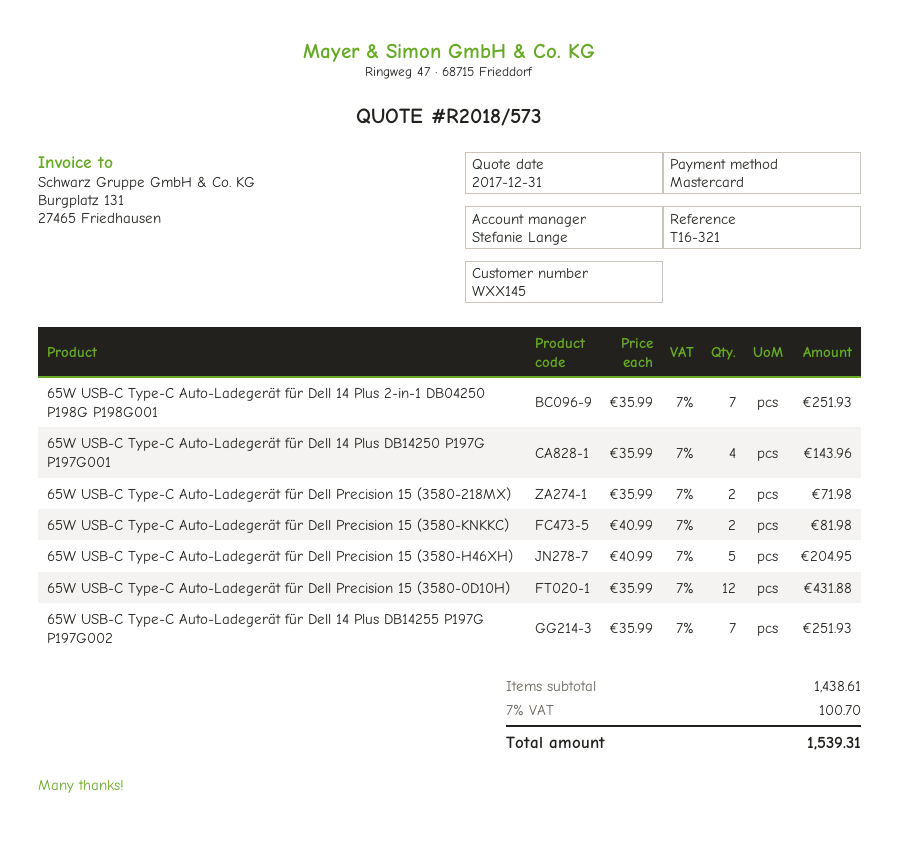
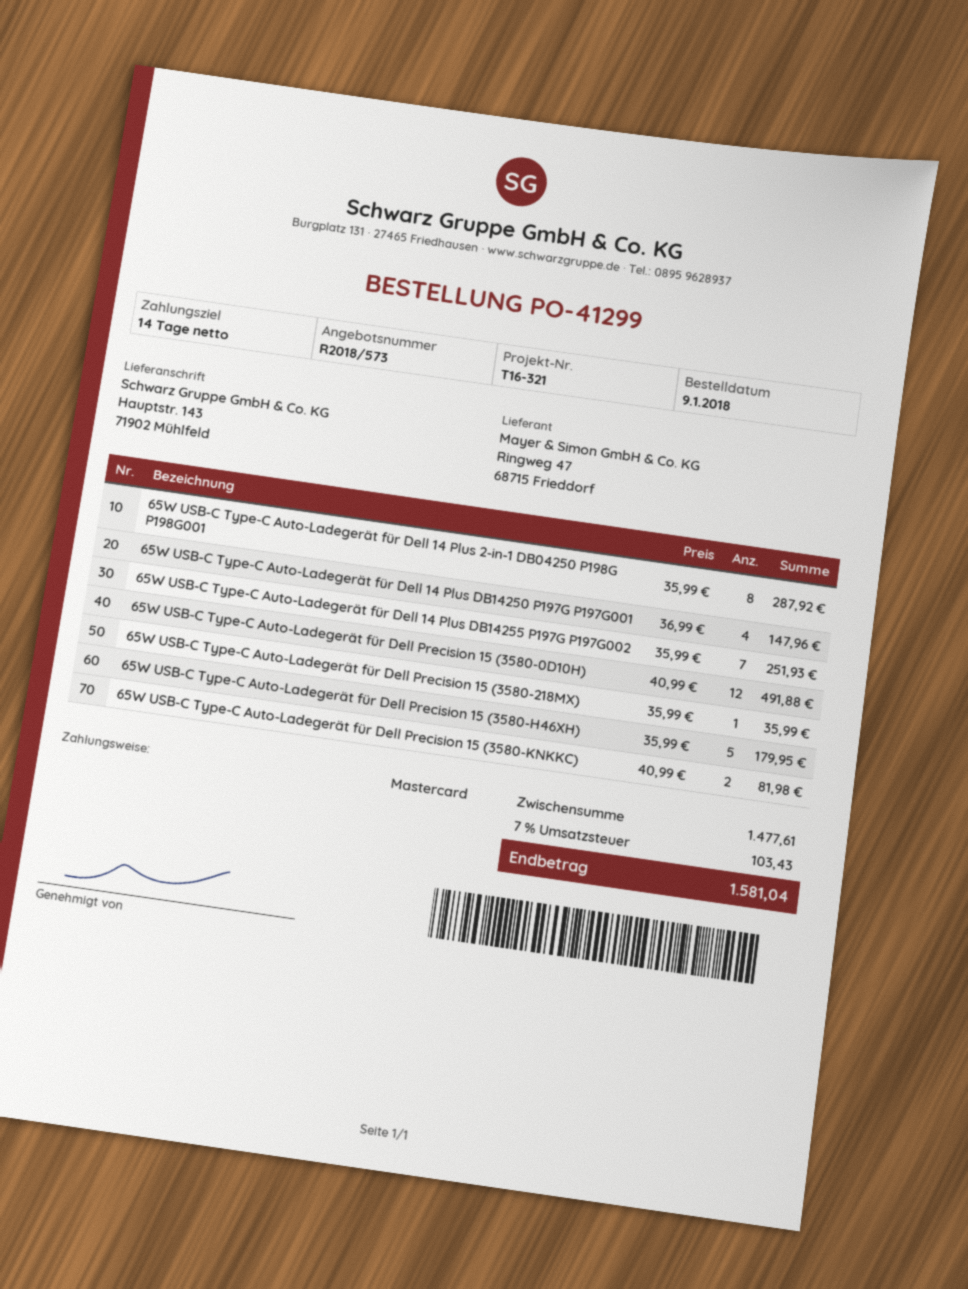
65W USB-C Type-C Auto-Ladegerät für Dell 14 Plus 2-in-1 DB04250 P198G P198G001: 7 x 35.99 = 251.93 -> 8 x 35.99 = 287.92
65W USB-C Type-C Auto-Ladegerät für Dell 14 Plus DB14250 P197G P197G001: 4 x 35.99 = 143.96 -> 4 x 36.99 = 147.96
65W USB-C Type-C Auto-Ladegerät für Dell Precision 15 (3580-218MX): 2 x 35.99 = 71.98 -> 1 x 35.99 = 35.99
65W USB-C Type-C Auto-Ladegerät für Dell Precision 15 (3580-H46XH): 5 x 40.99 = 204.95 -> 5 x 35.99 = 179.95
65W USB-C Type-C Auto-Ladegerät für Dell Precision 15 (3580-0D10H): 12 x 35.99 = 431.88 -> 12 x 40.99 = 491.88
subtotal: 1438.61 -> 1477.61
tax: 7% = 100.70 -> 7% = 103.43
total: 1539.31 -> 1581.04

